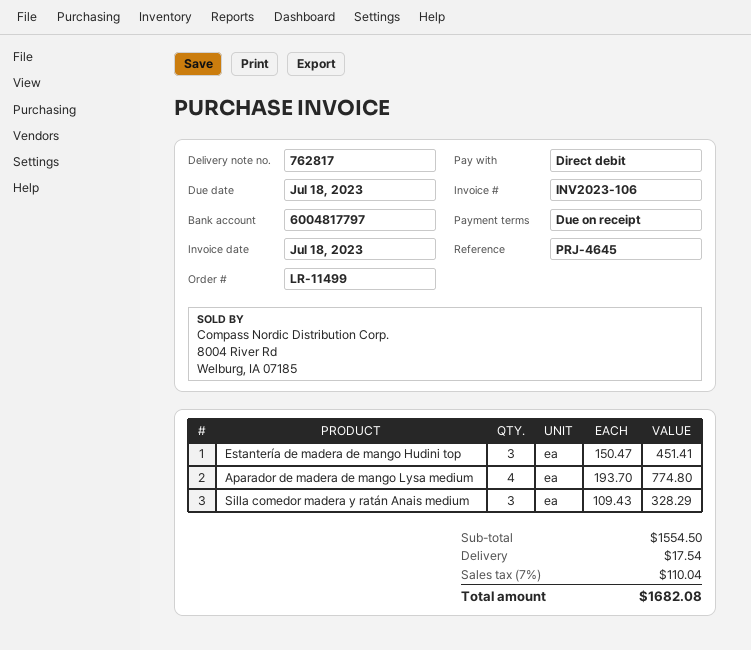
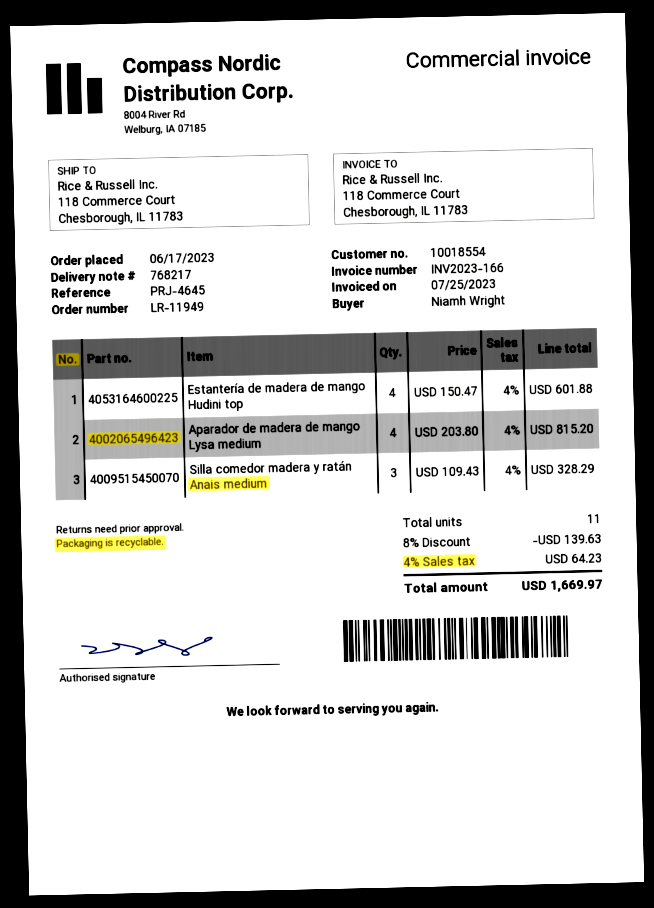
order number: LR-11499 -> LR-11949
delivery note number: 762817 -> 768217
invoice number: INV2023-106 -> INV2023-166
invoice date: 2023-07-18 -> 2023-07-25
Estantería de madera de mango Hudini top: 3 x 150.47 = 451.41 -> 4 x 150.47 = 601.88
Aparador de madera de mango Lysa medium: 4 x 193.70 = 774.80 -> 4 x 203.80 = 815.20
discount: none -> 8% = 139.63
shipping: 17.54 -> none
tax: 7% = 110.04 -> 4% = 64.23
total: 1682.08 -> 1669.97

